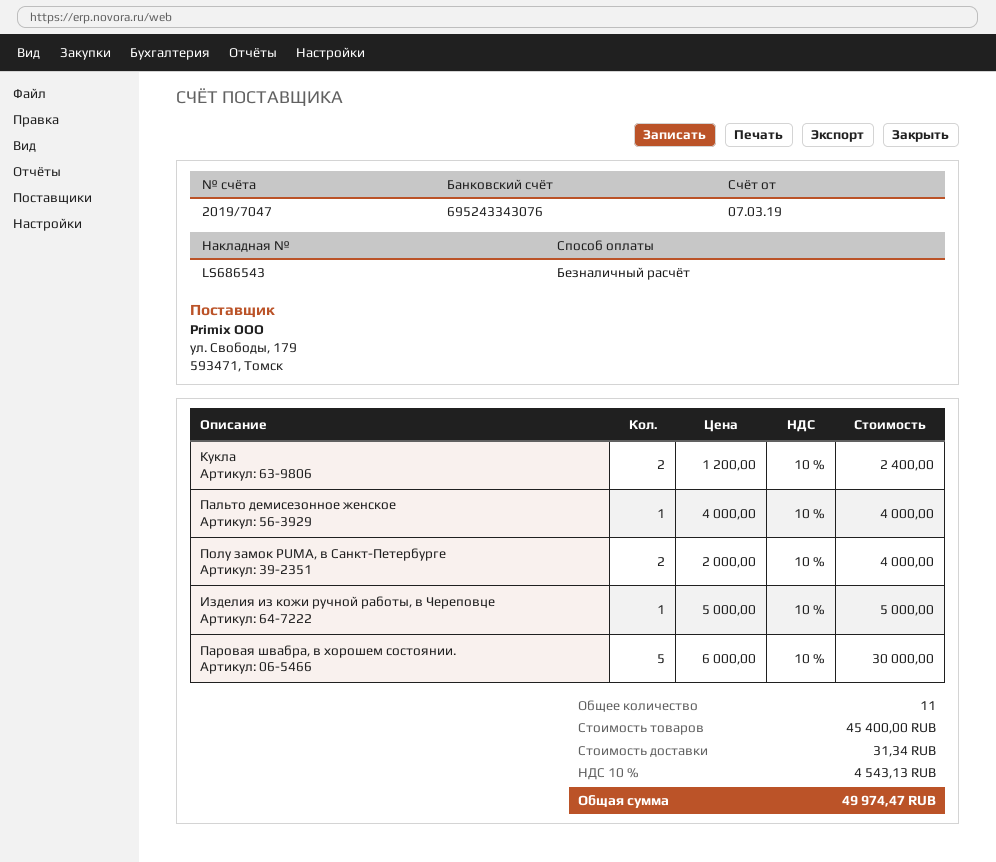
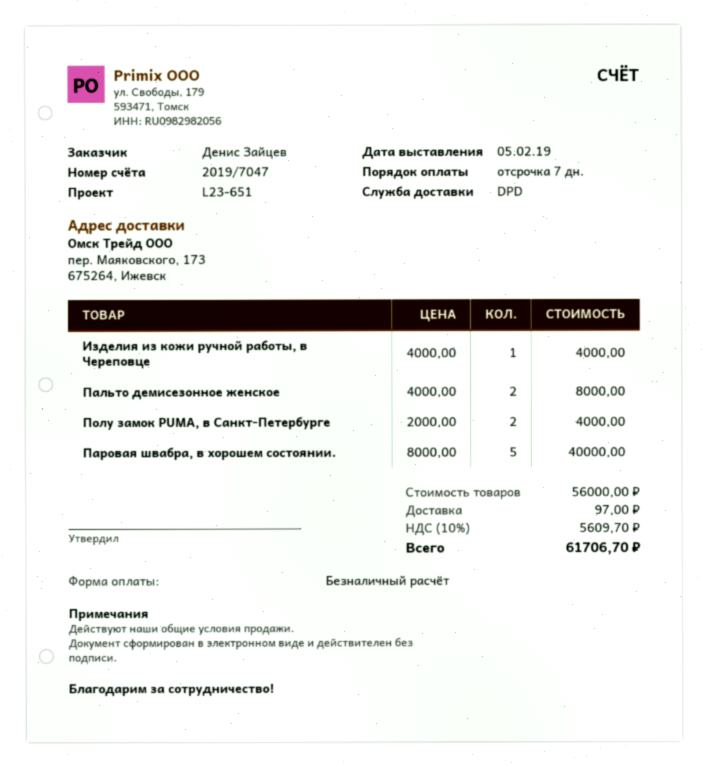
invoice date: 2019-03-07 -> 2019-02-05
Кукла: 2 x 1200.00 = 2400.00 -> none
Пальто демисезонное женское: 1 x 4000.00 = 4000.00 -> 2 x 4000.00 = 8000.00
Изделия из кожи ручной работы, в Череповце: 1 x 5000.00 = 5000.00 -> 1 x 4000.00 = 4000.00
Паровая швабра, в хорошем состоянии.: 5 x 6000.00 = 30000.00 -> 5 x 8000.00 = 40000.00
subtotal: 45400.00 -> 56000.00
shipping: 31.34 -> 97.00
tax: 10% = 4543.13 -> 10% = 5609.70
total: 49974.47 -> 61706.70

